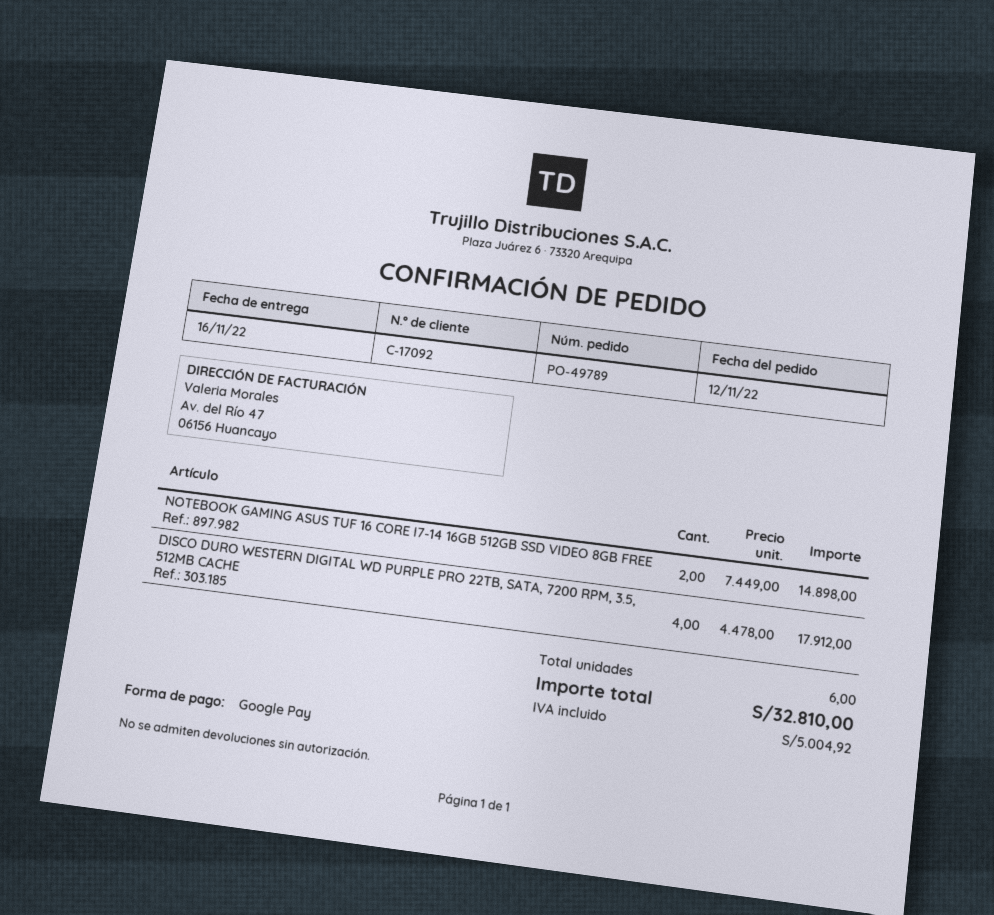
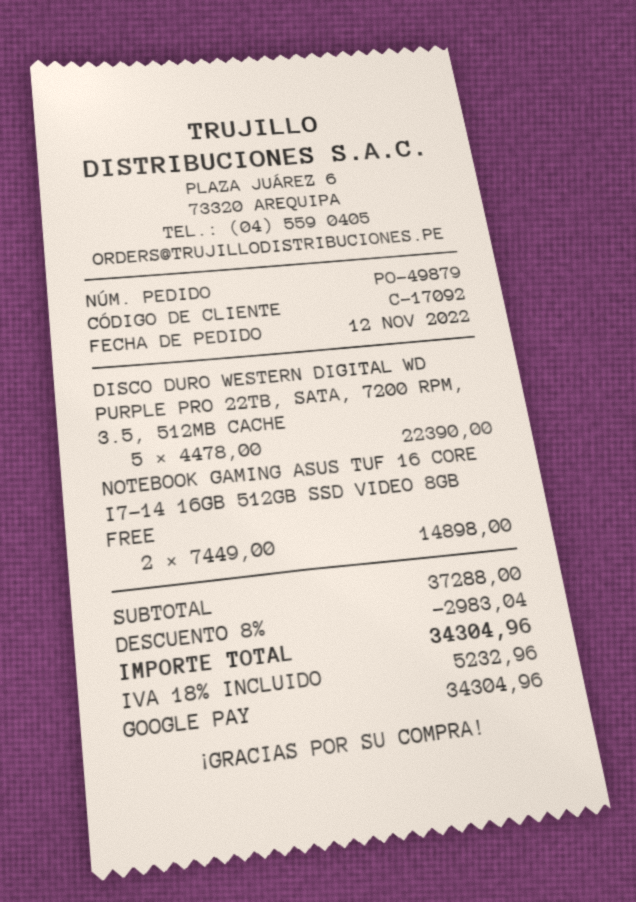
order number: PO-49789 -> PO-49879
DISCO DURO WESTERN DIGITAL WD PURPLE PRO 22TB, SATA, 7200 RPM, 3.5, 512MB CACHE: 4 x 4478.00 = 17912.00 -> 5 x 4478.00 = 22390.00
discount: none -> 8% = 2983.04
tax: 5004.92 -> 5232.96
total: 32810.00 -> 34304.96

